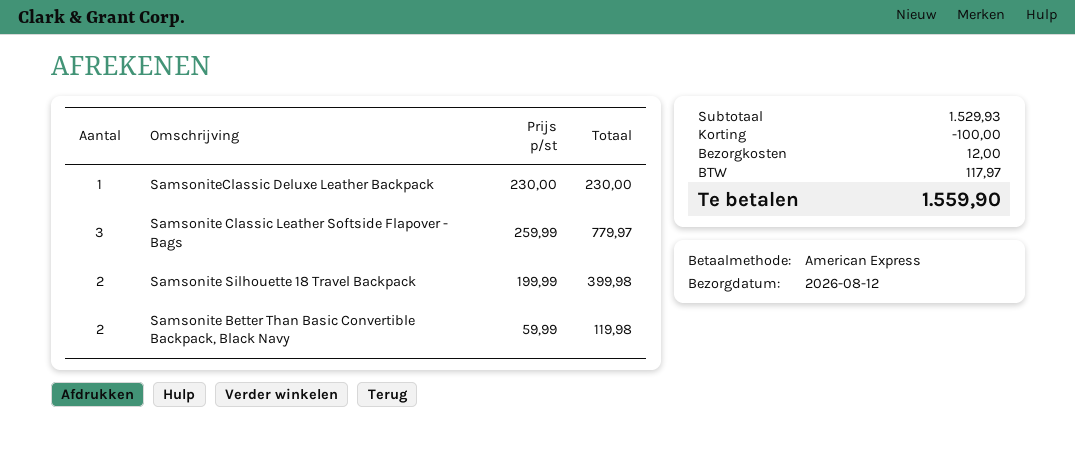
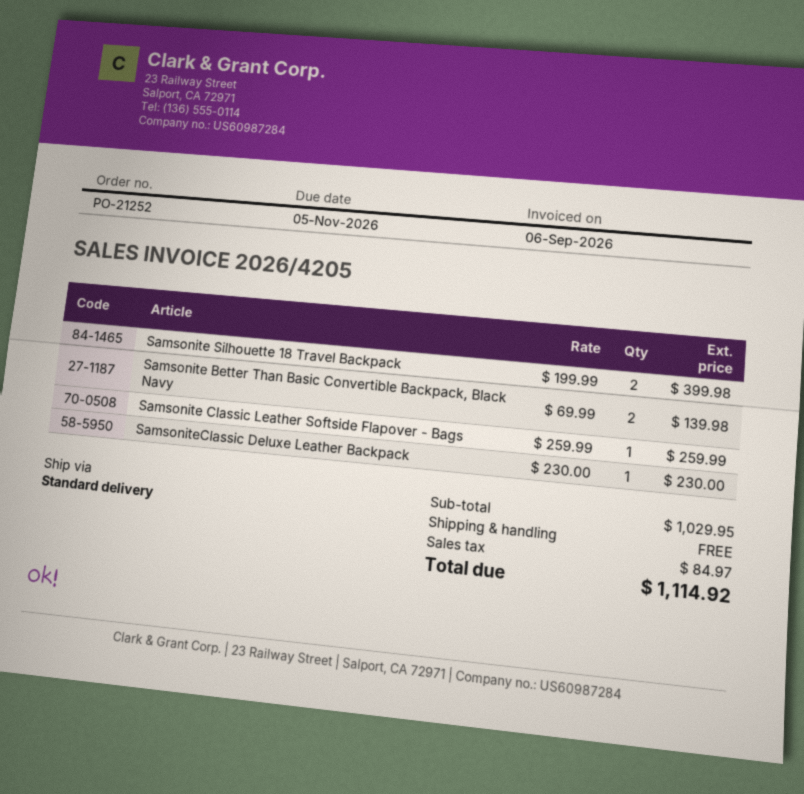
Samsonite Classic Leather Softside Flapover - Bags: 3 x 259.99 = 779.97 -> 1 x 259.99 = 259.99
Samsonite Better Than Basic Convertible Backpack, Black Navy: 2 x 59.99 = 119.98 -> 2 x 69.99 = 139.98
subtotal: 1529.93 -> 1029.95
discount: 100.00 -> none
shipping: 12.00 -> 0.00
tax: 117.97 -> 84.97
total: 1559.90 -> 1114.92

